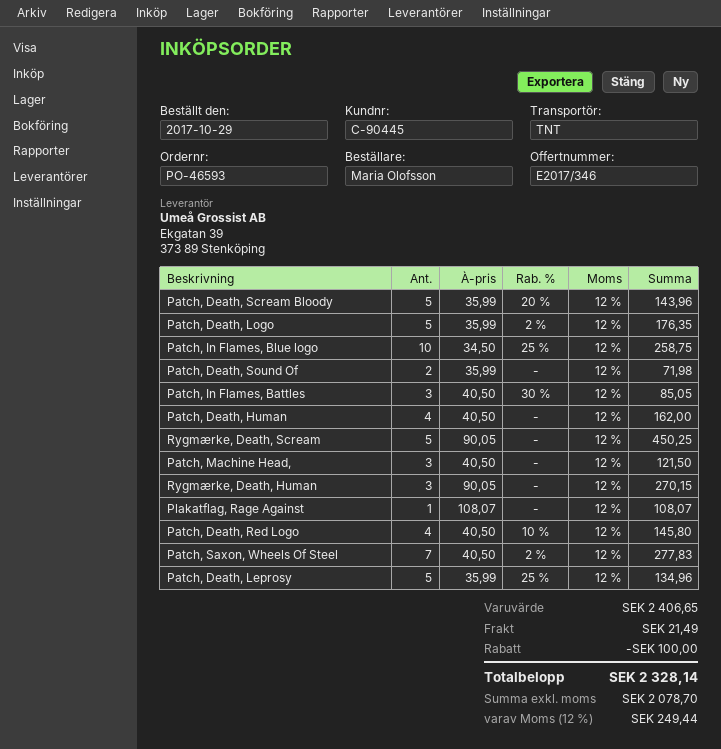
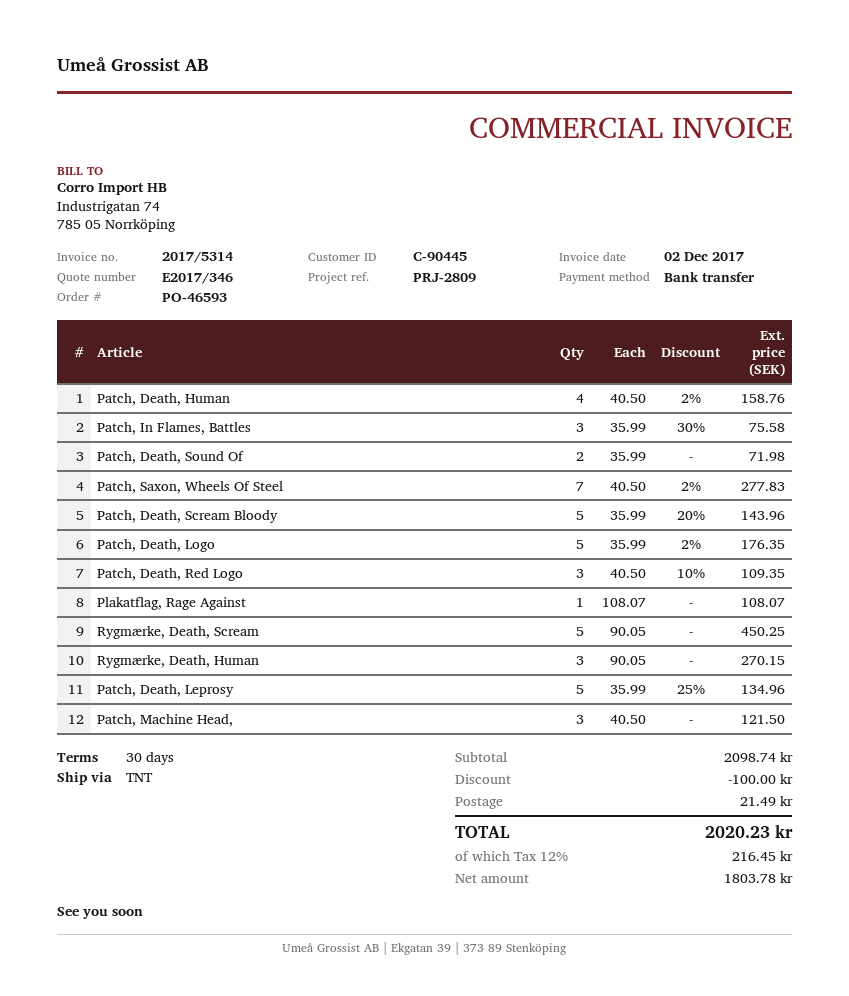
Patch, In Flames, Blue logo: 10 x 34.50 - 25% = 258.75 -> none
Patch, In Flames, Battles: 3 x 40.50 - 30% = 85.05 -> 3 x 35.99 - 30% = 75.58
Patch, Death, Human: 4 x 40.50 = 162.00 -> 4 x 40.50 - 2% = 158.76
Patch, Death, Red Logo: 4 x 40.50 - 10% = 145.80 -> 3 x 40.50 - 10% = 109.35
subtotal: 2406.65 -> 2098.74
net: 2078.70 -> 1803.78
tax: 12% = 249.44 -> 12% = 216.45
total: 2328.14 -> 2020.23

